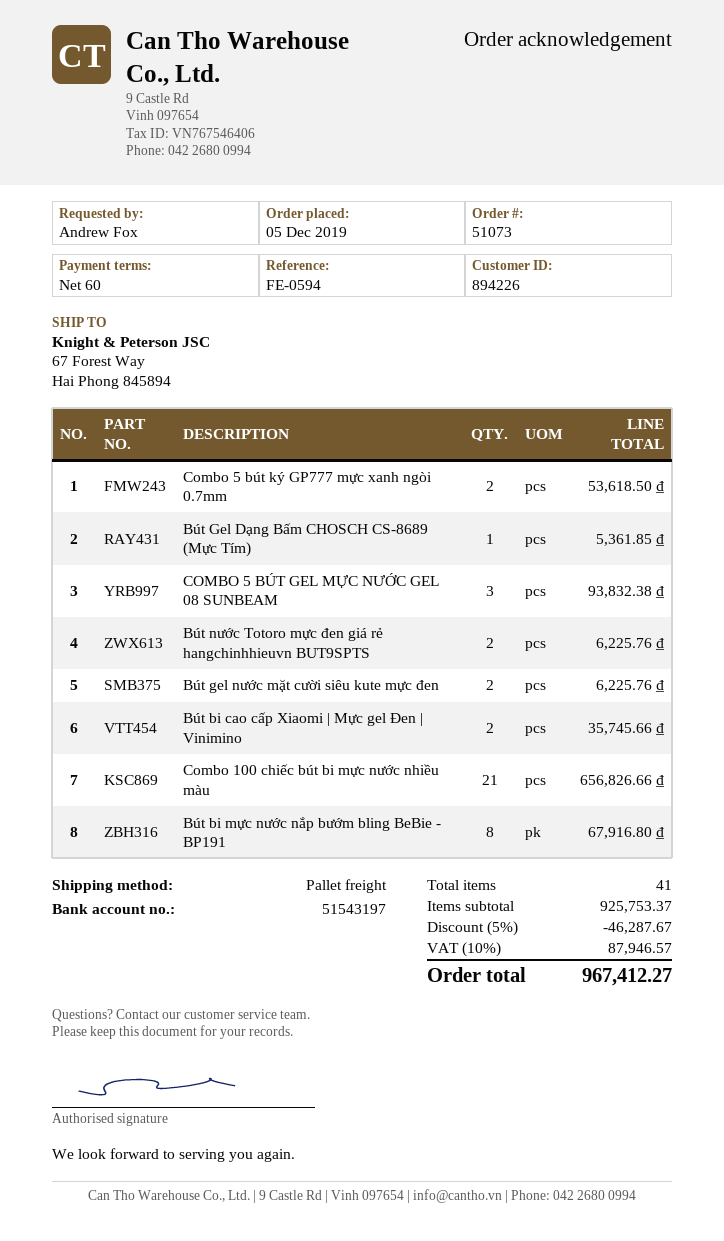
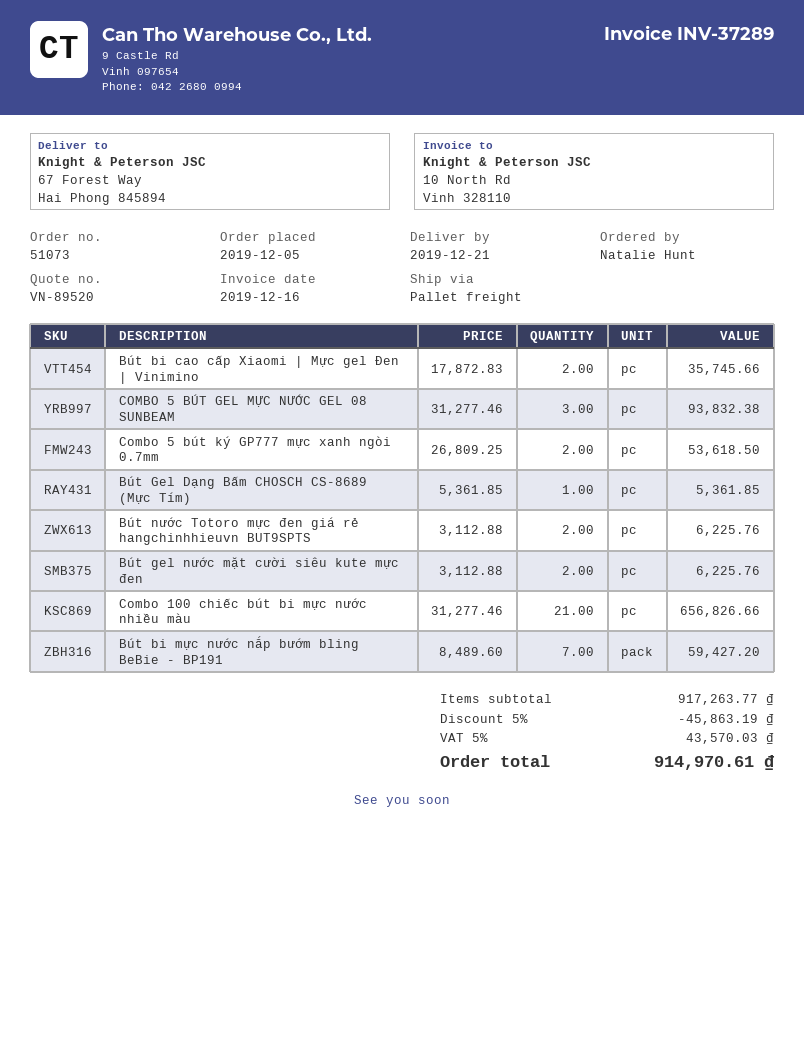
ordered by: Andrew Fox -> Natalie Hunt
Bút bi mực nước nắp bướm bling BeBie - BP191: 8 for 67916.80 -> 7 for 59427.20
subtotal: 925753.37 -> 917263.77
discount: 5% = 46287.67 -> 5% = 45863.19
tax: 10% = 87946.57 -> 5% = 43570.03
total: 967412.27 -> 914970.61

